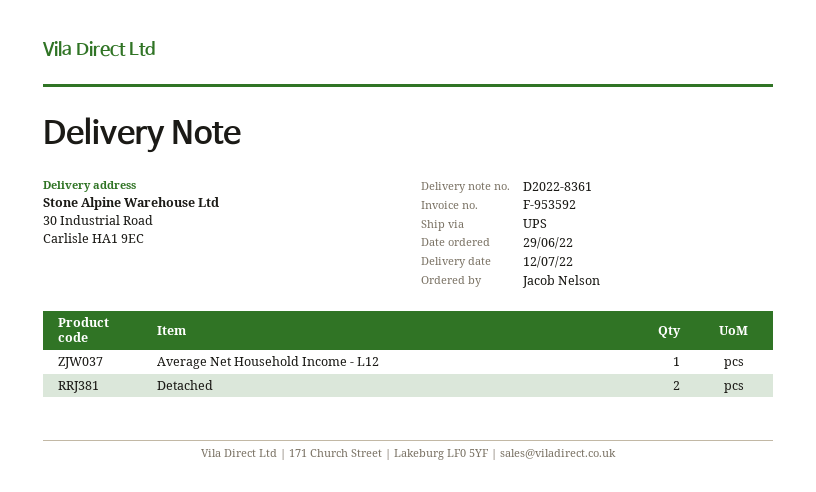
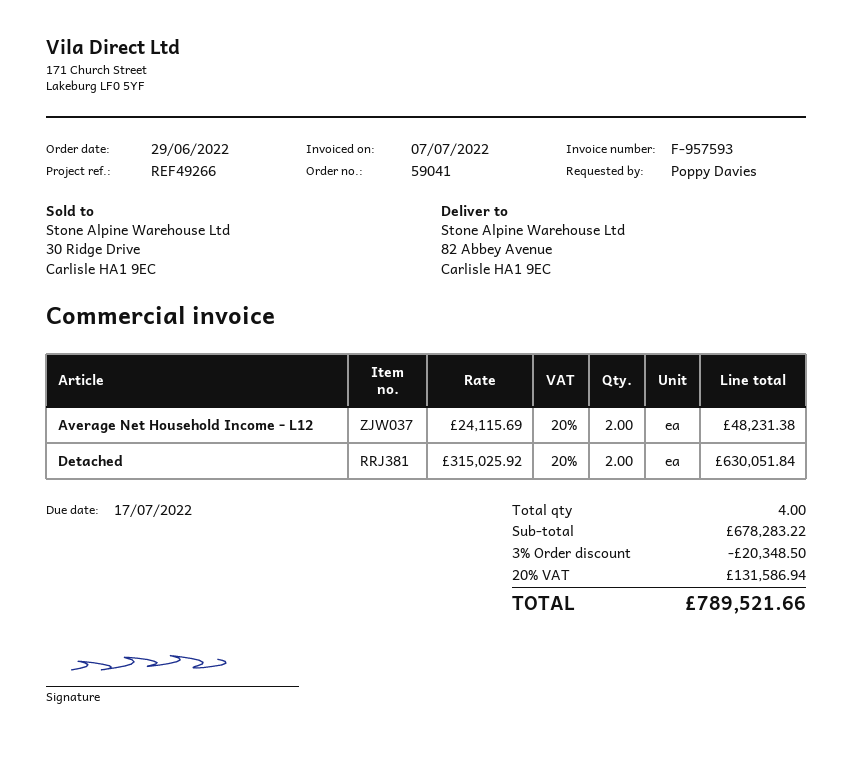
invoice number: F-953592 -> F-957593
ordered by: Jacob Nelson -> Poppy Davies
ship to: 30 Industrial Road, Carlisle HA1 9EC -> 82 Abbey Avenue, Carlisle HA1 9EC
Average Net Household Income - L12: 1 -> 2

